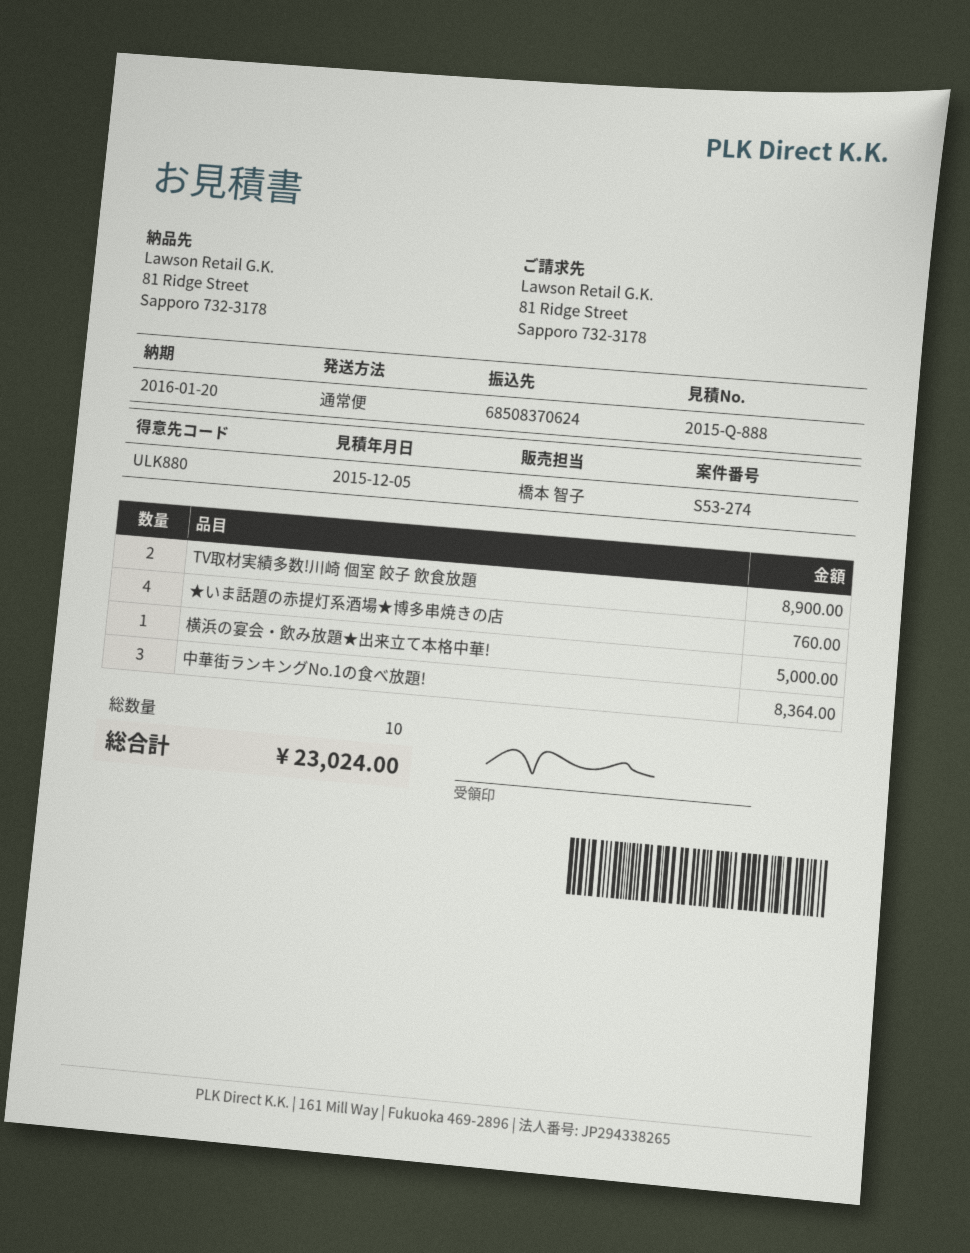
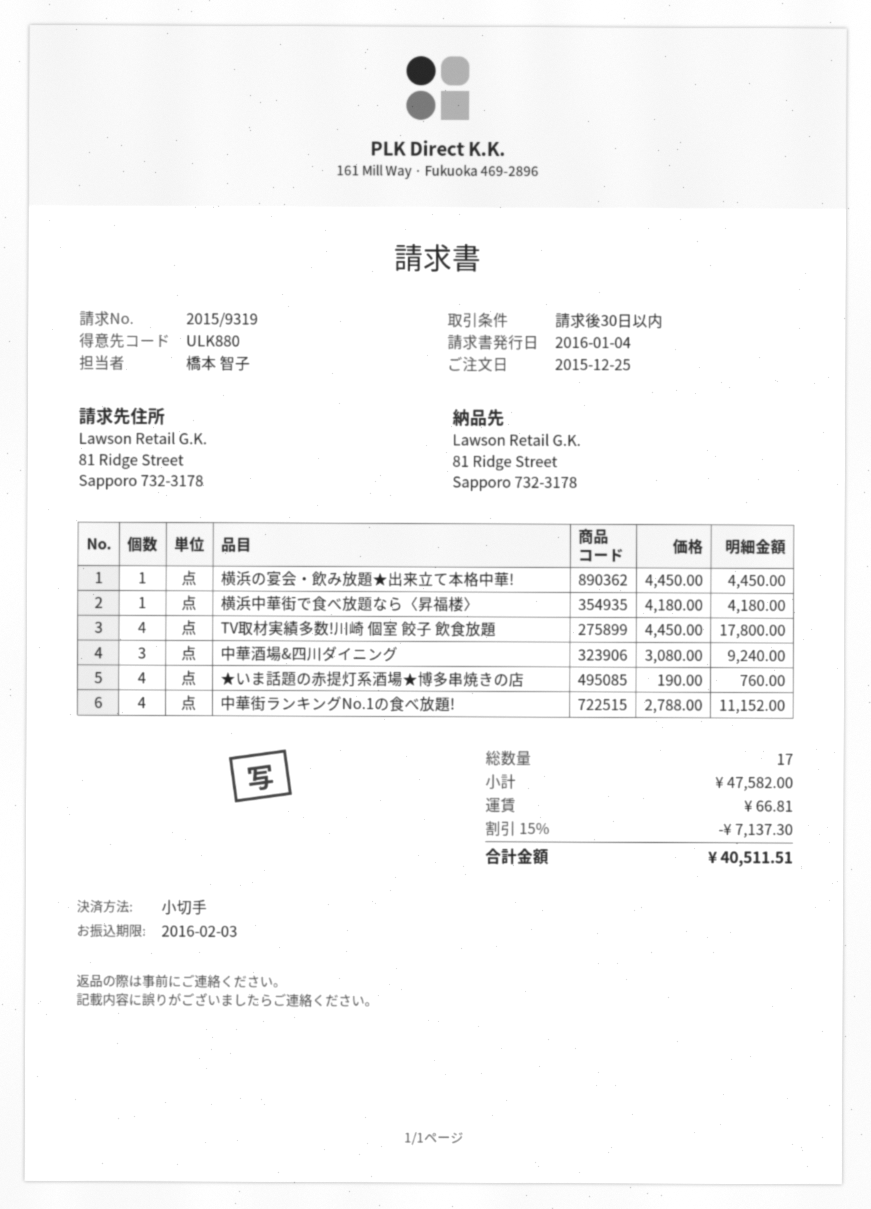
TV取材実績多数!川崎 個室 餃子 飲食放題: 2 for 8900.00 -> 4 for 17800.00
横浜の宴会・飲み放題★出来立て本格中華!: 1 for 5000.00 -> 1 for 4450.00
中華街ランキングNo.1の食べ放題!: 3 for 8364.00 -> 4 for 11152.00
横浜中華街で食べ放題なら〈昇福楼〉: none -> 1 for 4180.00
中華酒場&四川ダイニング: none -> 3 for 9240.00
total quantity: 10 -> 17
discount: none -> 15% = 7137.30
shipping: none -> 66.81
total: 23024.00 -> 40511.51

